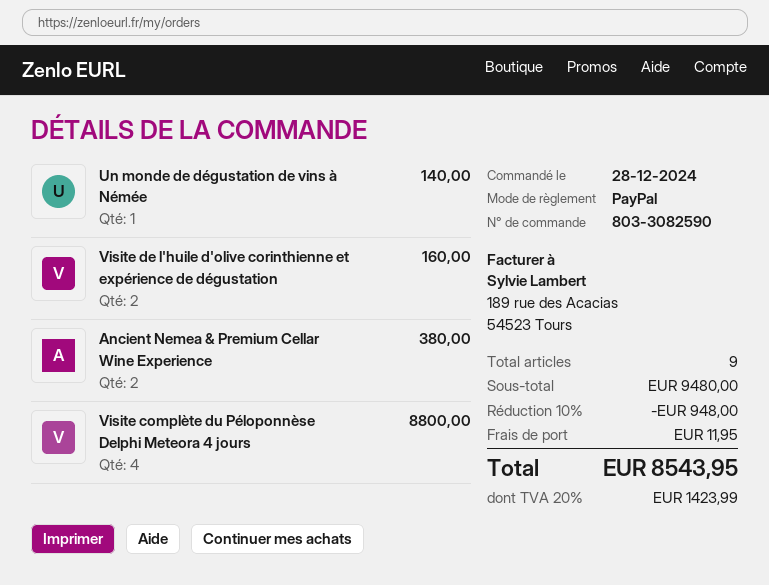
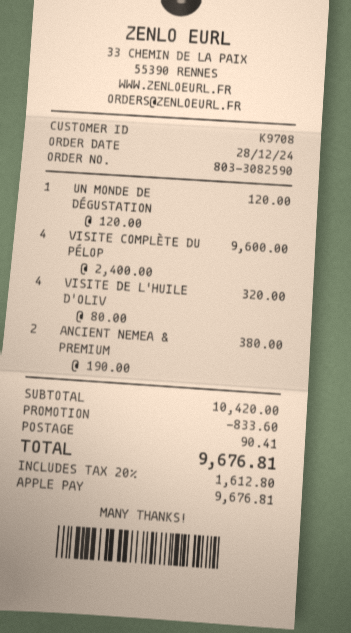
payment method: PayPal -> Apple Pay
Un monde de dégustation de vins à Némée: 1 for 140.00 -> 1 for 120.00
Visite de l'huile d'olive corinthienne et expérience de dégustation: 2 for 160.00 -> 4 for 320.00
Visite complète du Péloponnèse Delphi Meteora 4 jours: 4 for 8800.00 -> 4 for 9600.00
subtotal: 9480.00 -> 10420.00
discount: 948.00 -> 833.60
shipping: 11.95 -> 90.41
tax: 20% = 1423.99 -> 20% = 1612.80
total: 8543.95 -> 9676.81

